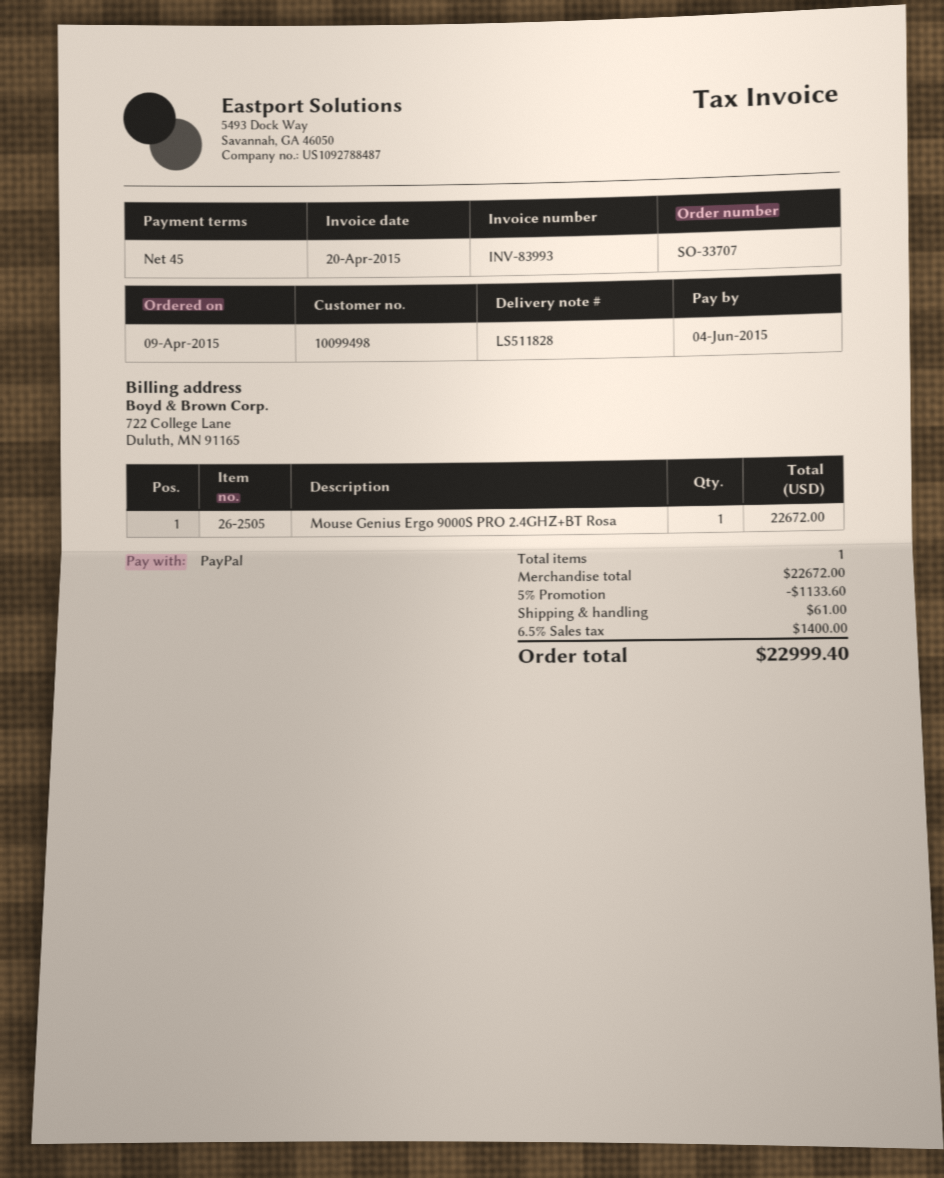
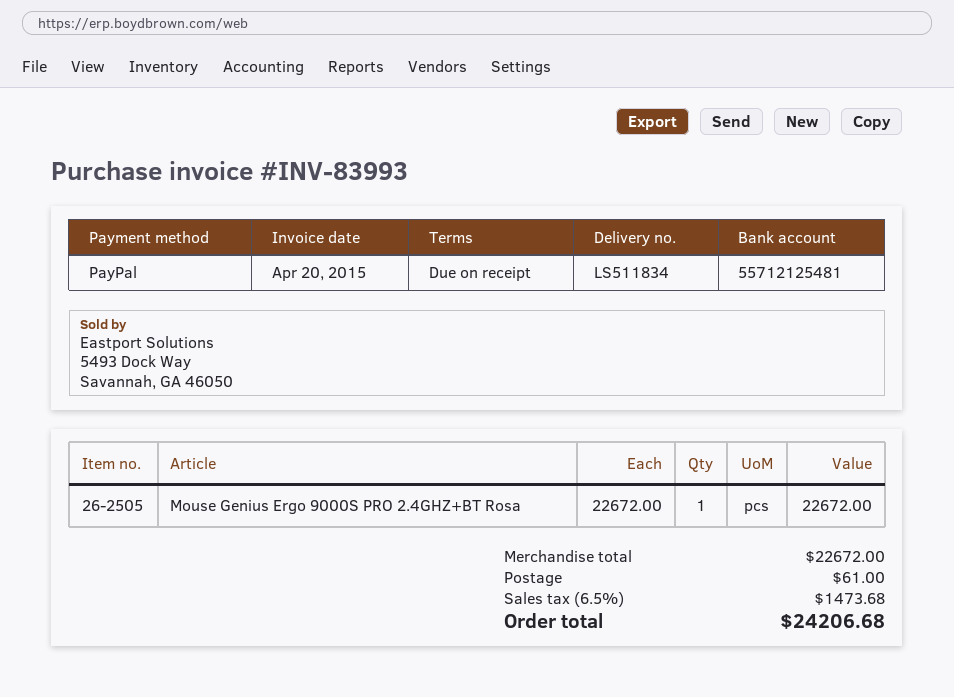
delivery note number: LS511828 -> LS511834
payment terms: 45 days -> on receipt
discount: 5% = 1133.60 -> none
tax: 6.5% = 1400.00 -> 6.5% = 1473.68
total: 22999.40 -> 24206.68

